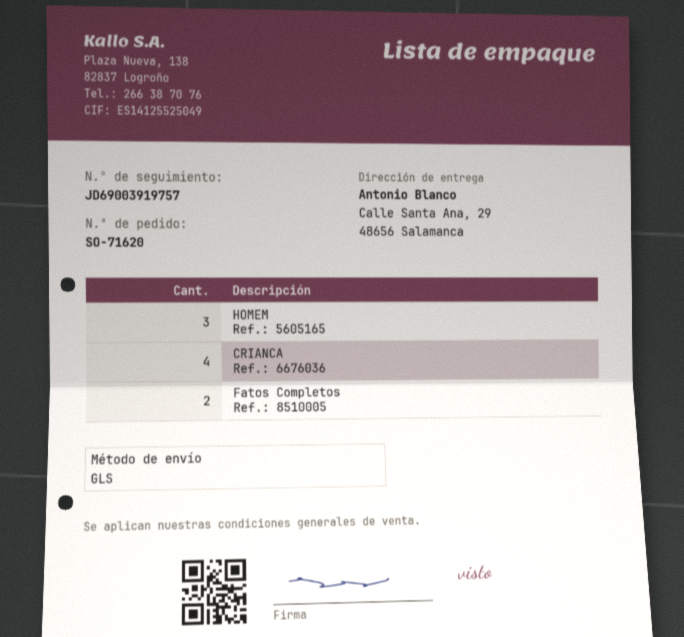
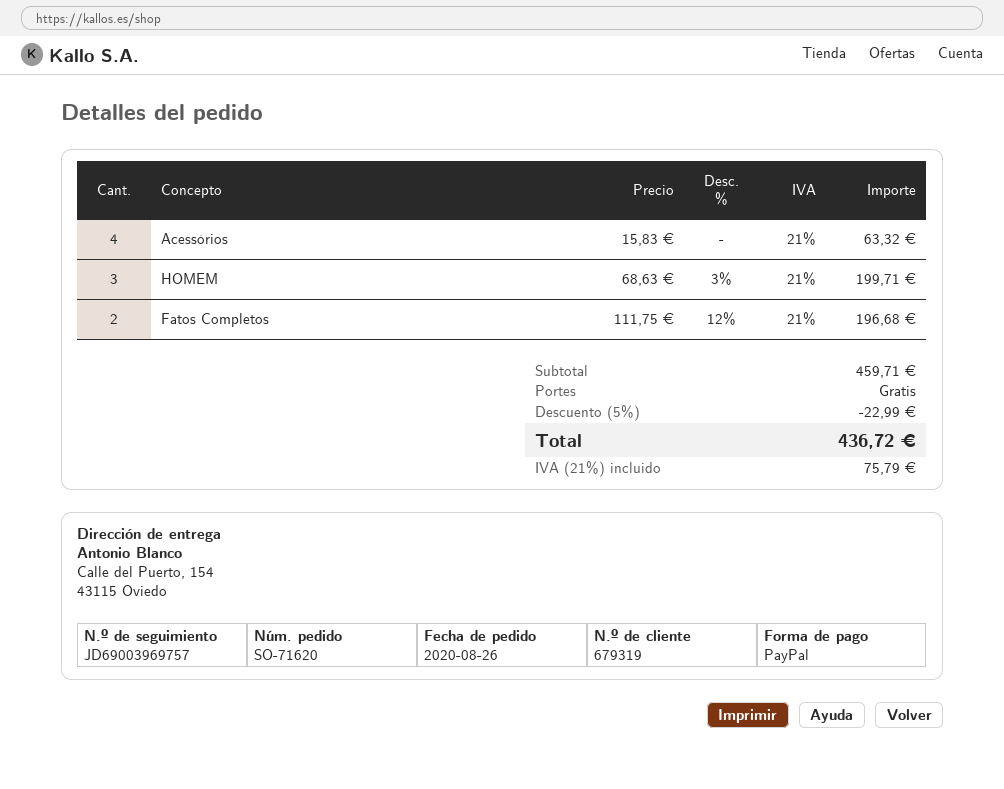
tracking number: JD69003919757 -> JD69003969757
ship to: Calle Santa Ana, 29, 48656 Salamanca -> Calle del Puerto, 154, 43115 Oviedo
CRIANCA: 4 -> none
Acessórios: none -> 4

